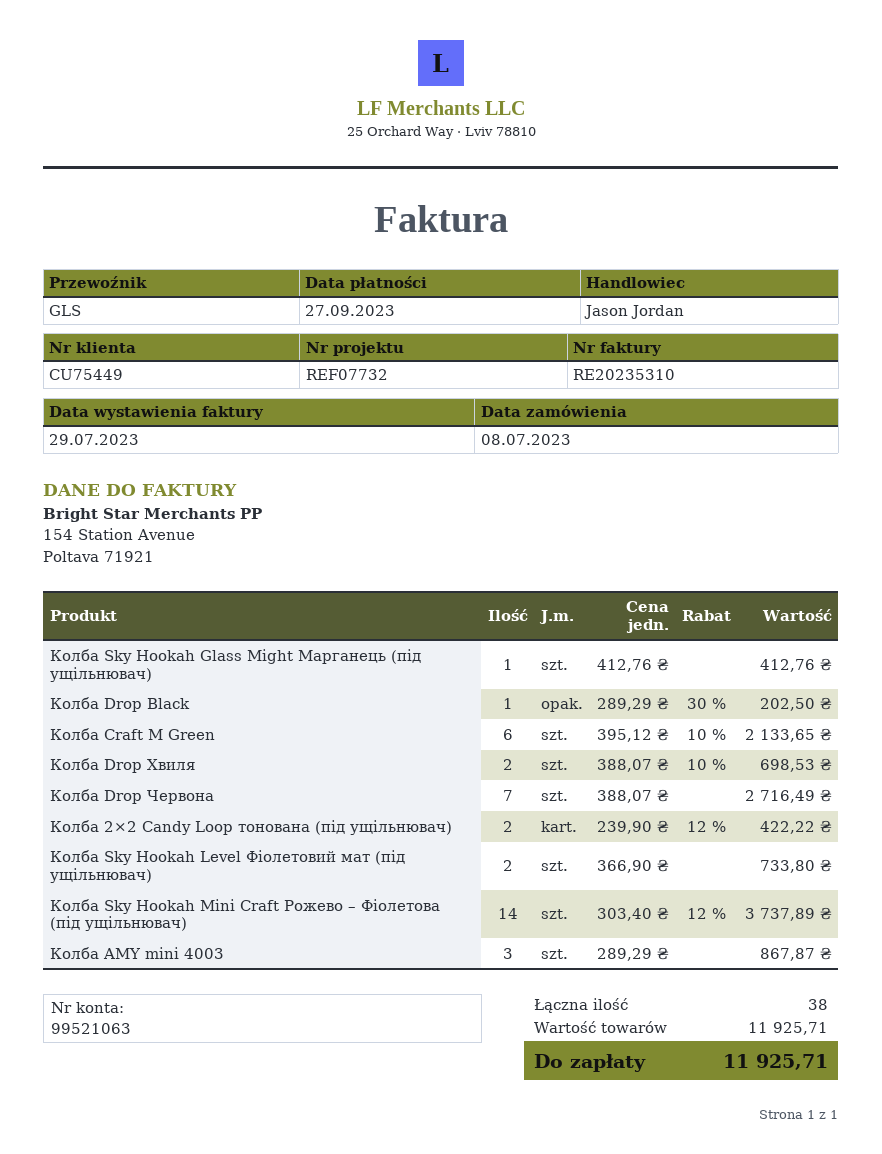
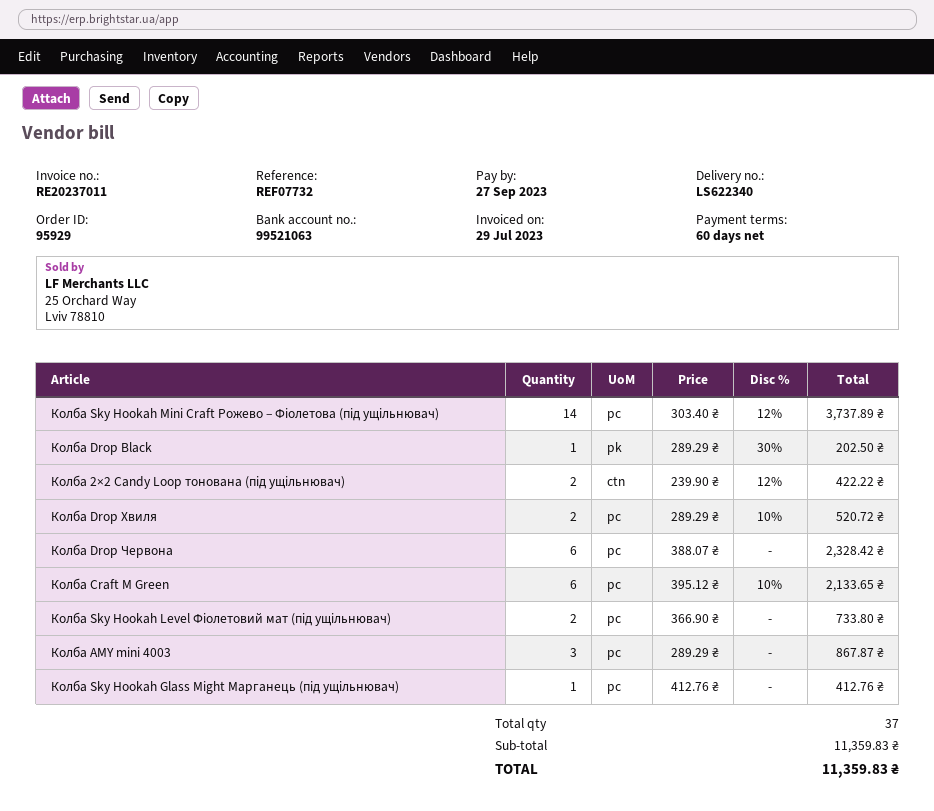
invoice number: RE20235310 -> RE20237011
Колба Drop Хвиля: 2 x 388.07 - 10% = 698.53 -> 2 x 289.29 - 10% = 520.72
Колба Drop Червона: 7 x 388.07 = 2716.49 -> 6 x 388.07 = 2328.42
total quantity: 38 -> 37
subtotal: 11925.71 -> 11359.83
total: 11925.71 -> 11359.83

